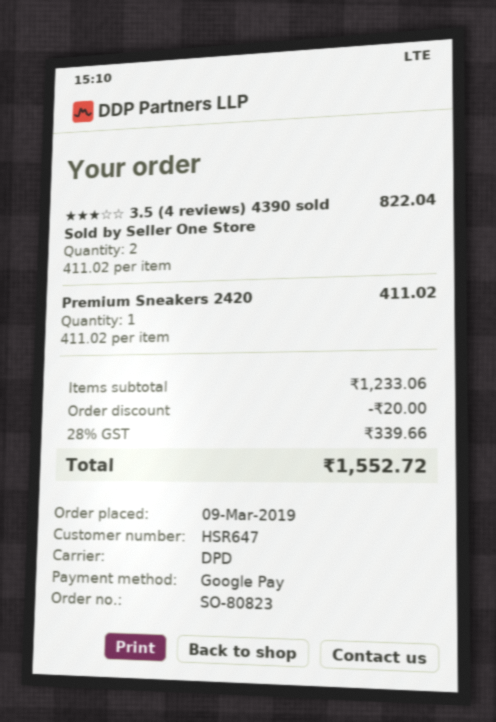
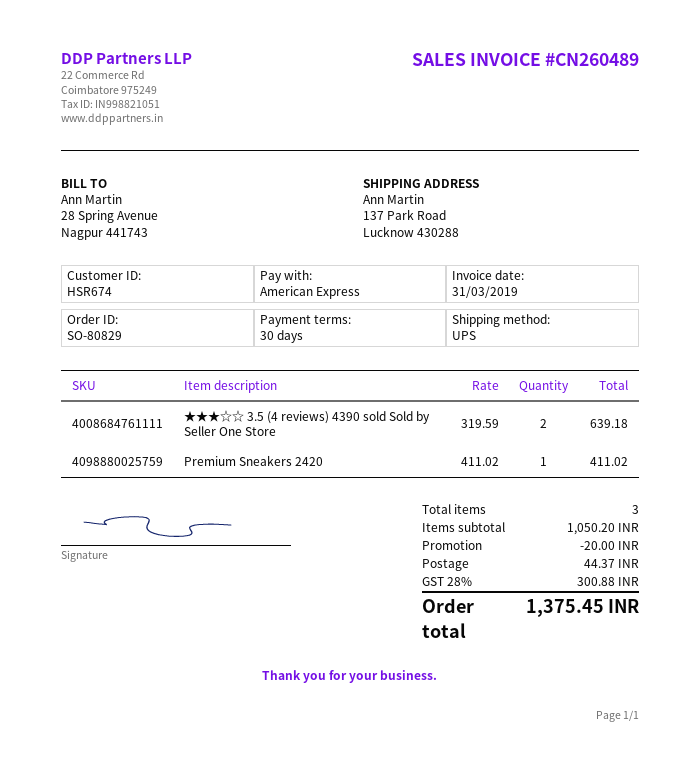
order number: SO-80823 -> SO-80829
customer number: HSR647 -> HSR674
payment method: Google Pay -> American Express
shipping method: DPD -> UPS
★★★☆☆ 3.5 (4 reviews) 4390 sold Sold by Seller One Store: 2 x 411.02 = 822.04 -> 2 x 319.59 = 639.18
subtotal: 1233.06 -> 1050.20
shipping: none -> 44.37
tax: 28% = 339.66 -> 28% = 300.88
total: 1552.72 -> 1375.45

